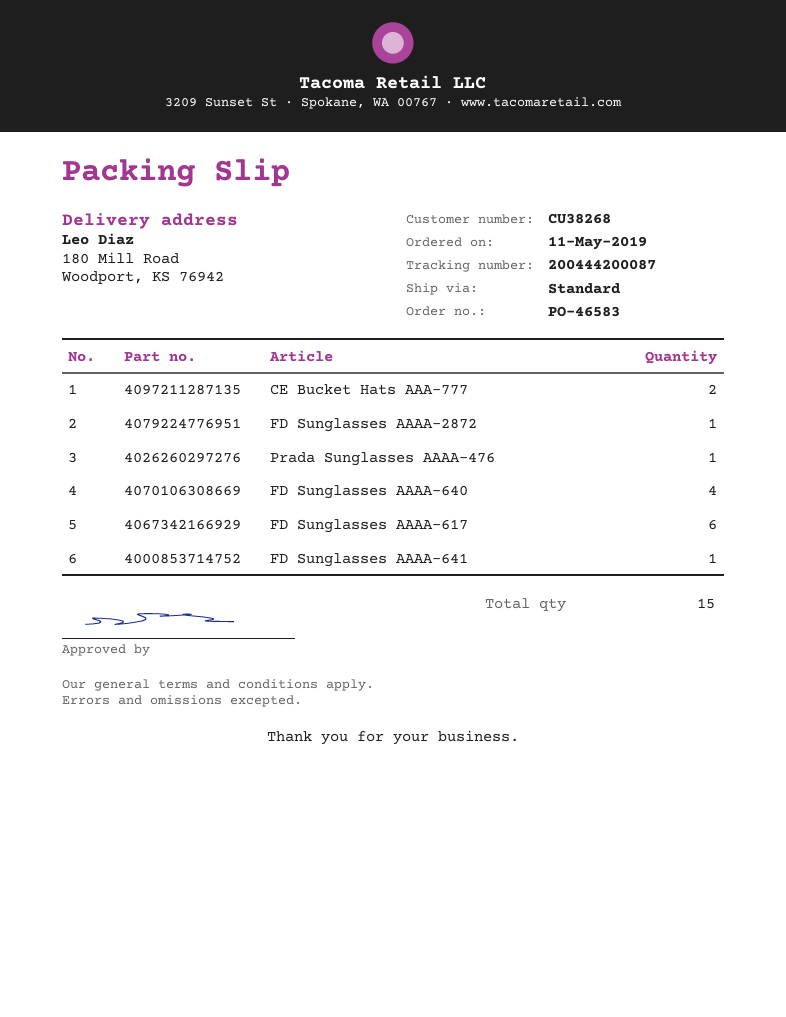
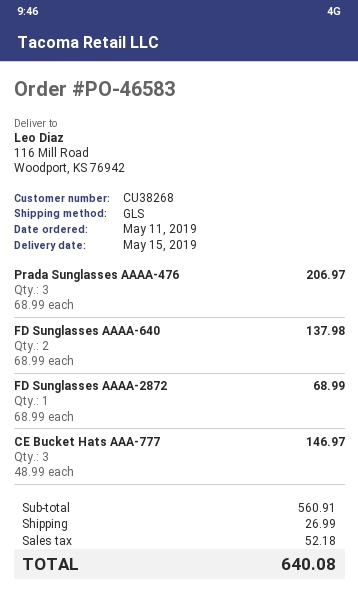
shipping method: standard -> GLS
ship to: 180 Mill Road, Woodport, KS 76942 -> 116 Mill Road, Woodport, KS 76942
CE Bucket Hats AAA-777: 2 -> 3
Prada Sunglasses AAAA-476: 1 -> 3
FD Sunglasses AAAA-640: 4 -> 2
FD Sunglasses AAAA-617: 6 -> none
FD Sunglasses AAAA-641: 1 -> none

